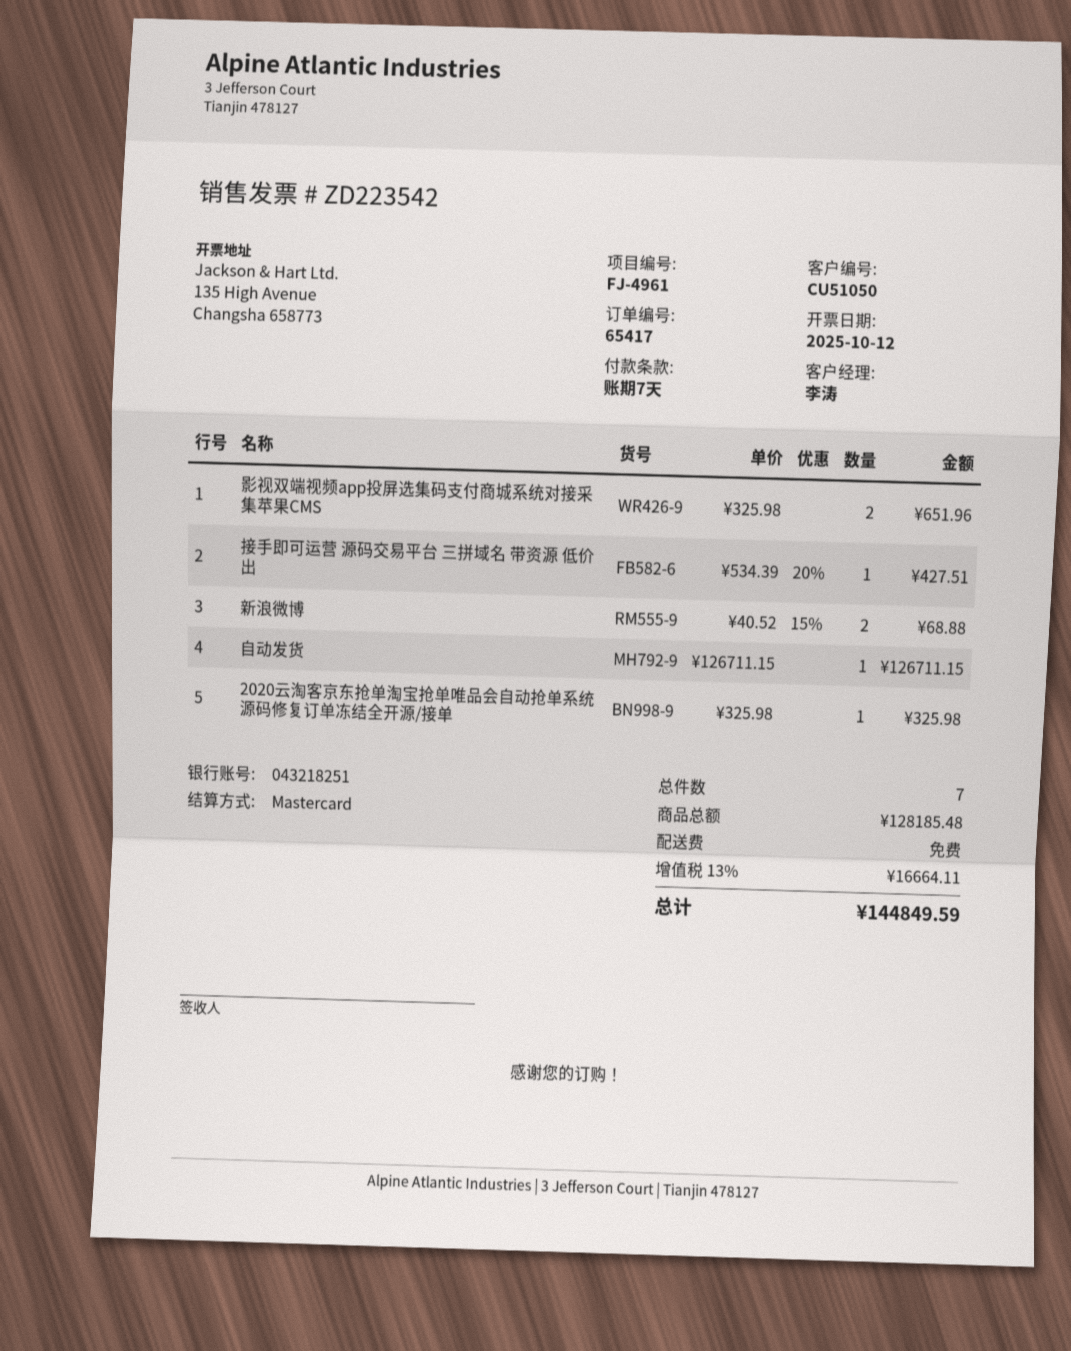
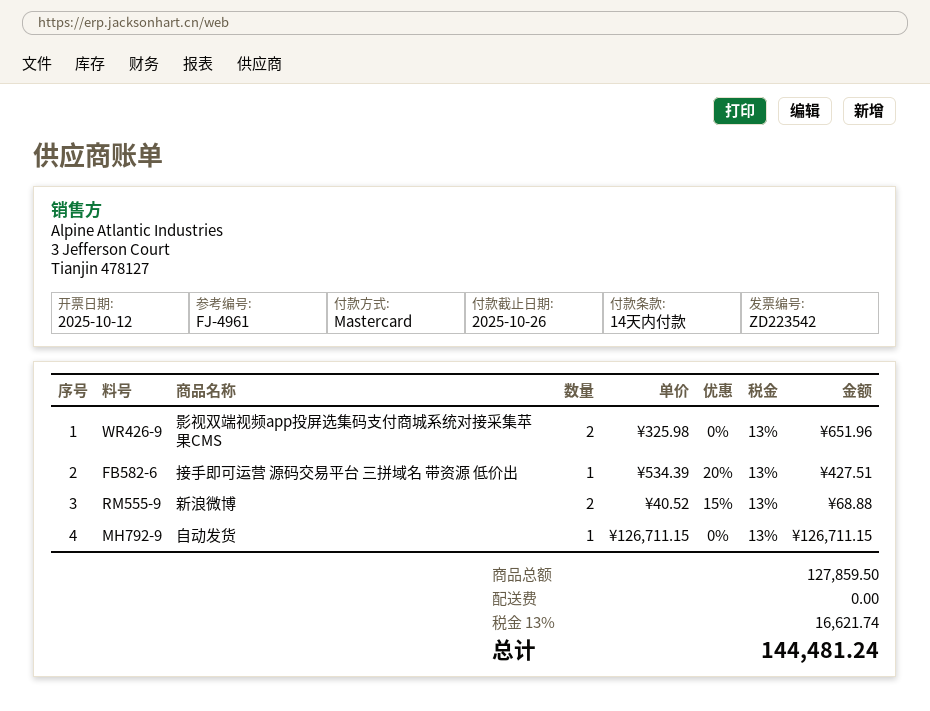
payment terms: 7 days -> 14 days
2020云淘客京东抢单淘宝抢单唯品会自动抢单系统源码修复订单冻结全开源/接单: 1 x 325.98 = 325.98 -> none
subtotal: 128185.48 -> 127859.50
tax: 13% = 16664.11 -> 13% = 16621.74
total: 144849.59 -> 144481.24

